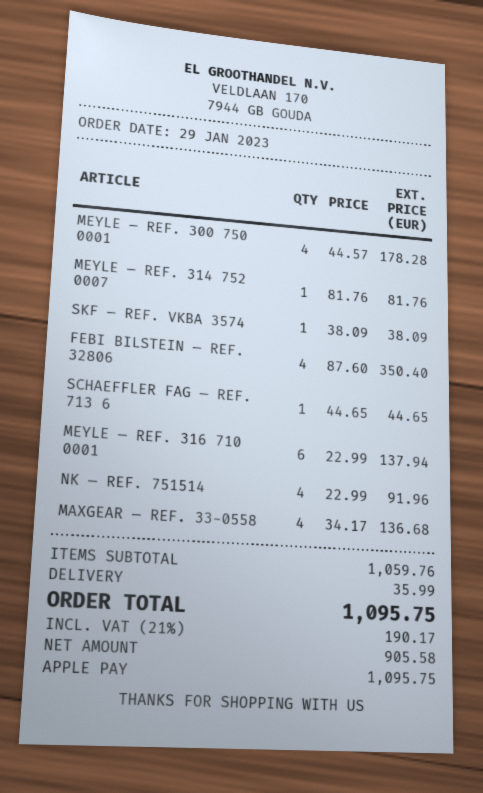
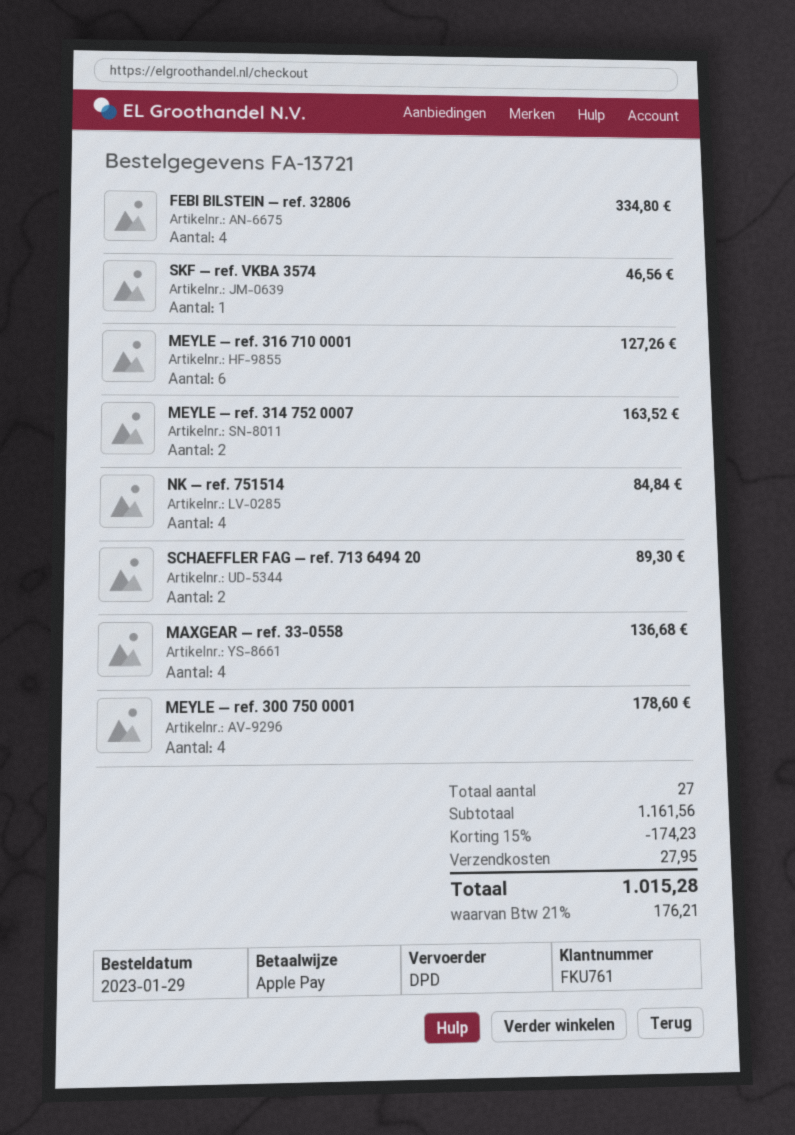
MEYLE — REF. 300 750 0001: 4 for 178.28 -> 4 for 178.60
MEYLE — REF. 314 752 0007: 1 for 81.76 -> 2 for 163.52
SKF — REF. VKBA 3574: 1 for 38.09 -> 1 for 46.56
FEBI BILSTEIN — REF. 32806: 4 for 350.40 -> 4 for 334.80
SCHAEFFLER FAG — REF. 713 6: 1 for 44.65 -> 2 for 89.30
MEYLE — REF. 316 710 0001: 6 for 137.94 -> 6 for 127.26
NK — REF. 751514: 4 for 91.96 -> 4 for 84.84
subtotal: 1059.76 -> 1161.56
discount: none -> 15% = 174.23
shipping: 35.99 -> 27.95
tax: 21% = 190.17 -> 21% = 176.21
total: 1095.75 -> 1015.28

